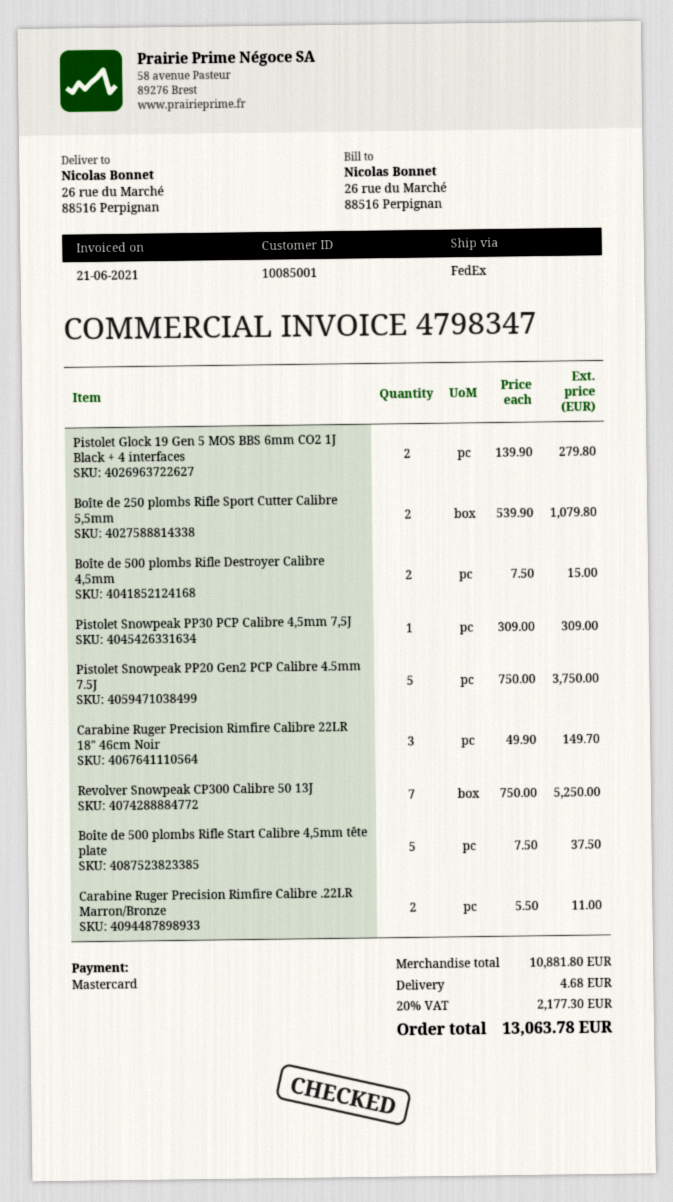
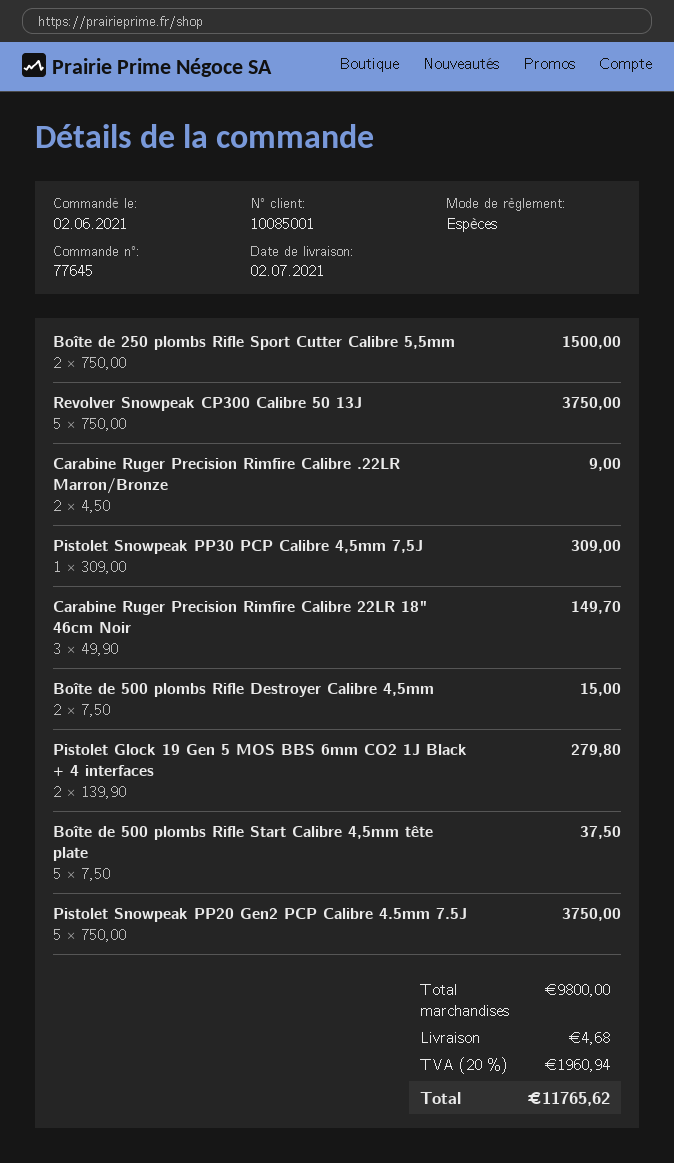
payment method: Mastercard -> cash
Boîte de 250 plombs Rifle Sport Cutter Calibre 5,5mm: 2 x 539.90 = 1079.80 -> 2 x 750.00 = 1500.00
Revolver Snowpeak CP300 Calibre 50 13J: 7 x 750.00 = 5250.00 -> 5 x 750.00 = 3750.00
Carabine Ruger Precision Rimfire Calibre .22LR Marron/Bronze: 2 x 5.50 = 11.00 -> 2 x 4.50 = 9.00
subtotal: 10881.80 -> 9800.00
tax: 20% = 2177.30 -> 20% = 1960.94
total: 13063.78 -> 11765.62

